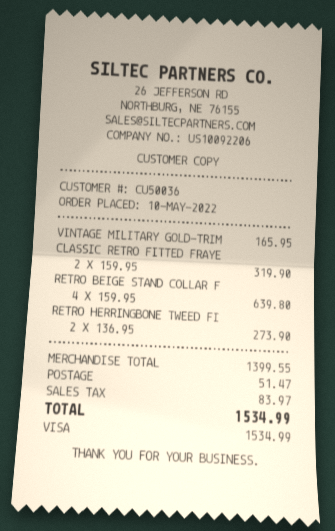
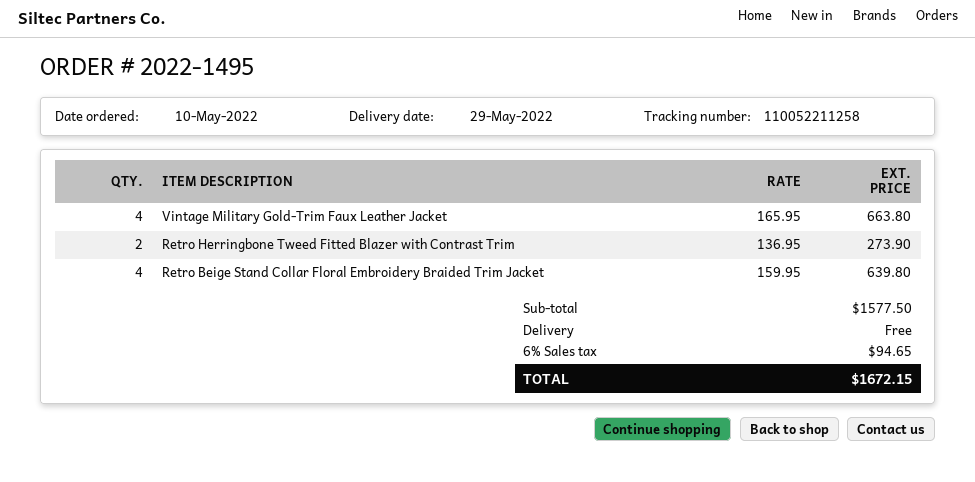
VINTAGE MILITARY GOLD-TRIM: 1 x 165.95 = 165.95 -> 4 x 165.95 = 663.80
CLASSIC RETRO FITTED FRAYE: 2 x 159.95 = 319.90 -> none
subtotal: 1399.55 -> 1577.50
shipping: 51.47 -> 0.00
tax: 83.97 -> 94.65
total: 1534.99 -> 1672.15

